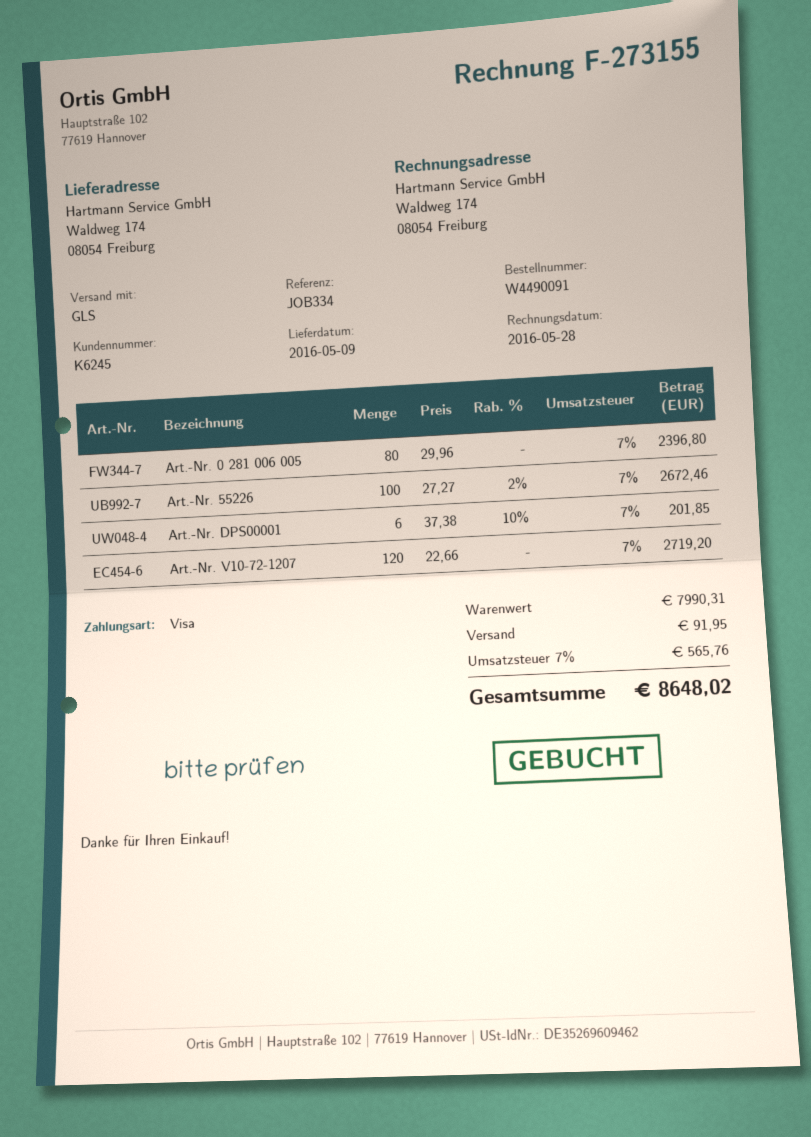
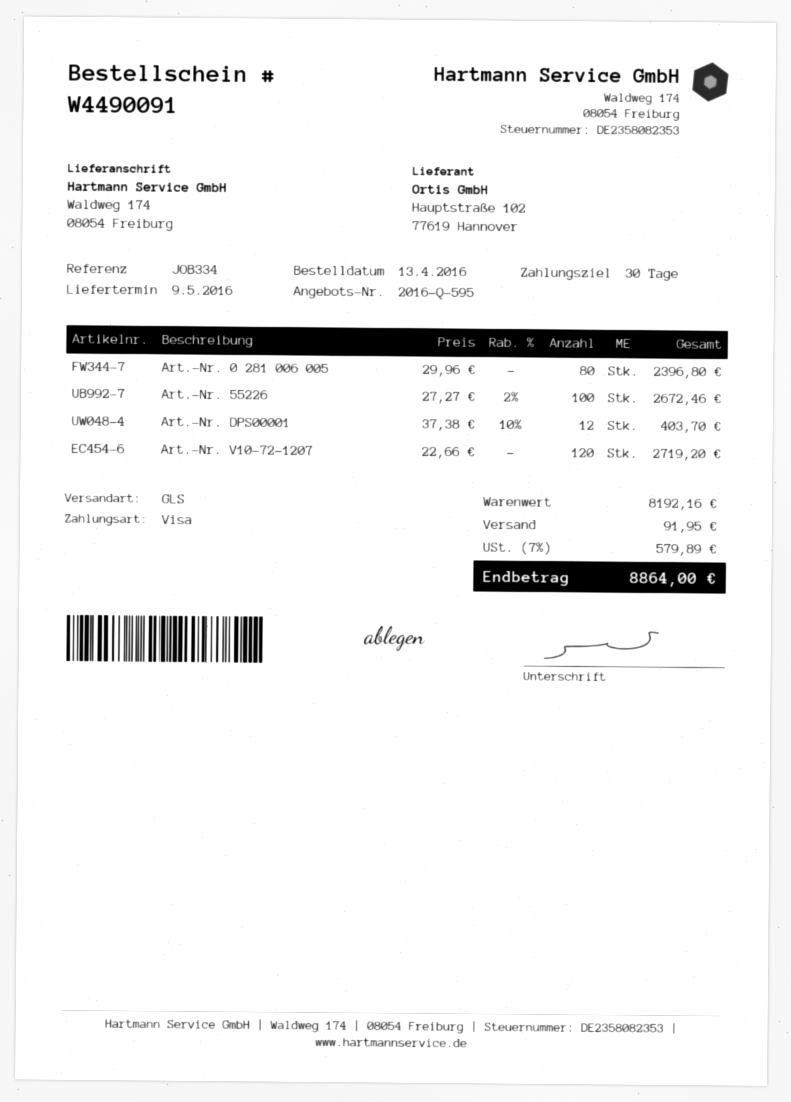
Art.-Nr. DPS00001: 6 x 37.38 - 10% = 201.85 -> 12 x 37.38 - 10% = 403.70
subtotal: 7990.31 -> 8192.16
tax: 7% = 565.76 -> 7% = 579.89
total: 8648.02 -> 8864.00

